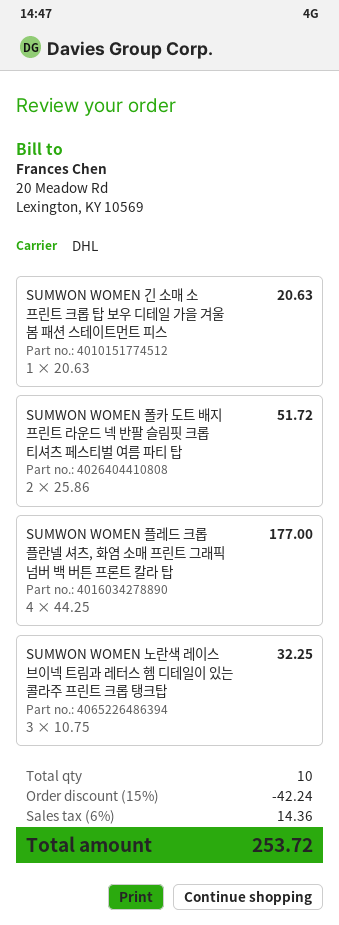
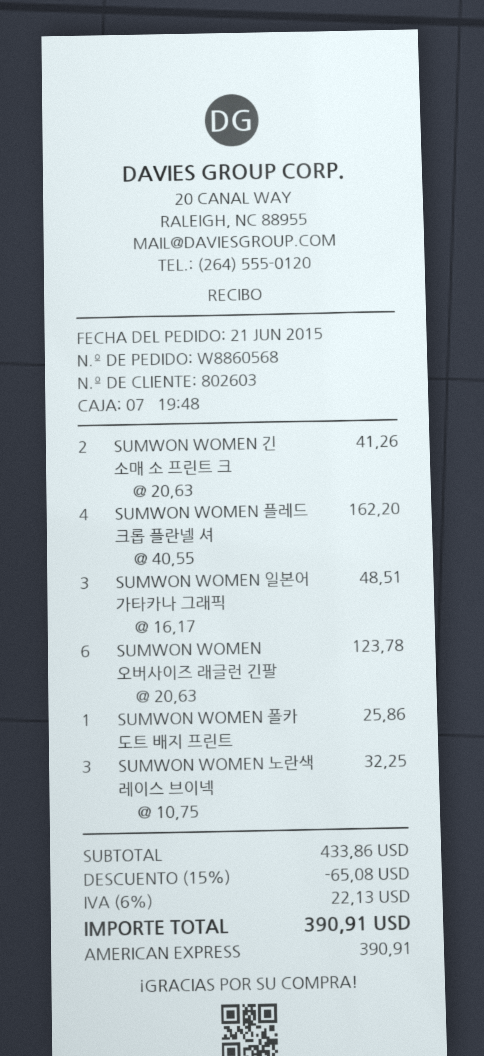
SUMWON WOMEN 긴 소매 소 프린트 크롭 탑 보우 디테일 가을 겨울 봄 패션 스테이트먼트 피스: 1 x 20.63 = 20.63 -> 2 x 20.63 = 41.26
SUMWON WOMEN 폴카 도트 배지 프린트 라운드 넥 반팔 슬림핏 크롭 티셔츠 페스티벌 여름 파티 탑: 2 x 25.86 = 51.72 -> 1 x 25.86 = 25.86
SUMWON WOMEN 플레드 크롭 플란넬 셔츠, 화염 소매 프린트 그래픽 넘버 백 버튼 프론트 칼라 탑: 4 x 44.25 = 177.00 -> 4 x 40.55 = 162.20
SUMWON WOMEN 일본어 가타카나 그래픽: none -> 3 x 16.17 = 48.51
SUMWON WOMEN 오버사이즈 래글런 긴팔: none -> 6 x 20.63 = 123.78
discount: 15% = 42.24 -> 15% = 65.08
tax: 6% = 14.36 -> 6% = 22.13
total: 253.72 -> 390.91

